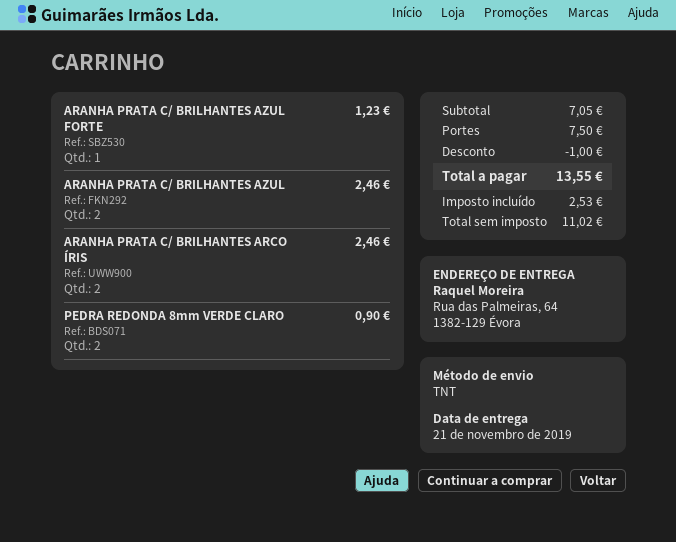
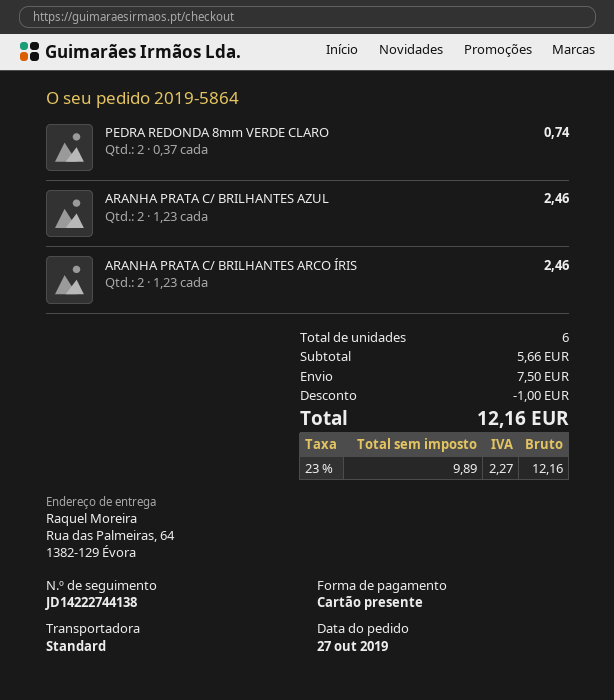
shipping method: TNT -> standard
ARANHA PRATA C/ BRILHANTES AZUL FORTE: 1 for 1.23 -> none
PEDRA REDONDA 8mm VERDE CLARO: 2 for 0.90 -> 2 for 0.74
subtotal: 7.05 -> 5.66
net: 11.02 -> 9.89
tax: 2.53 -> 2.27
total: 13.55 -> 12.16

